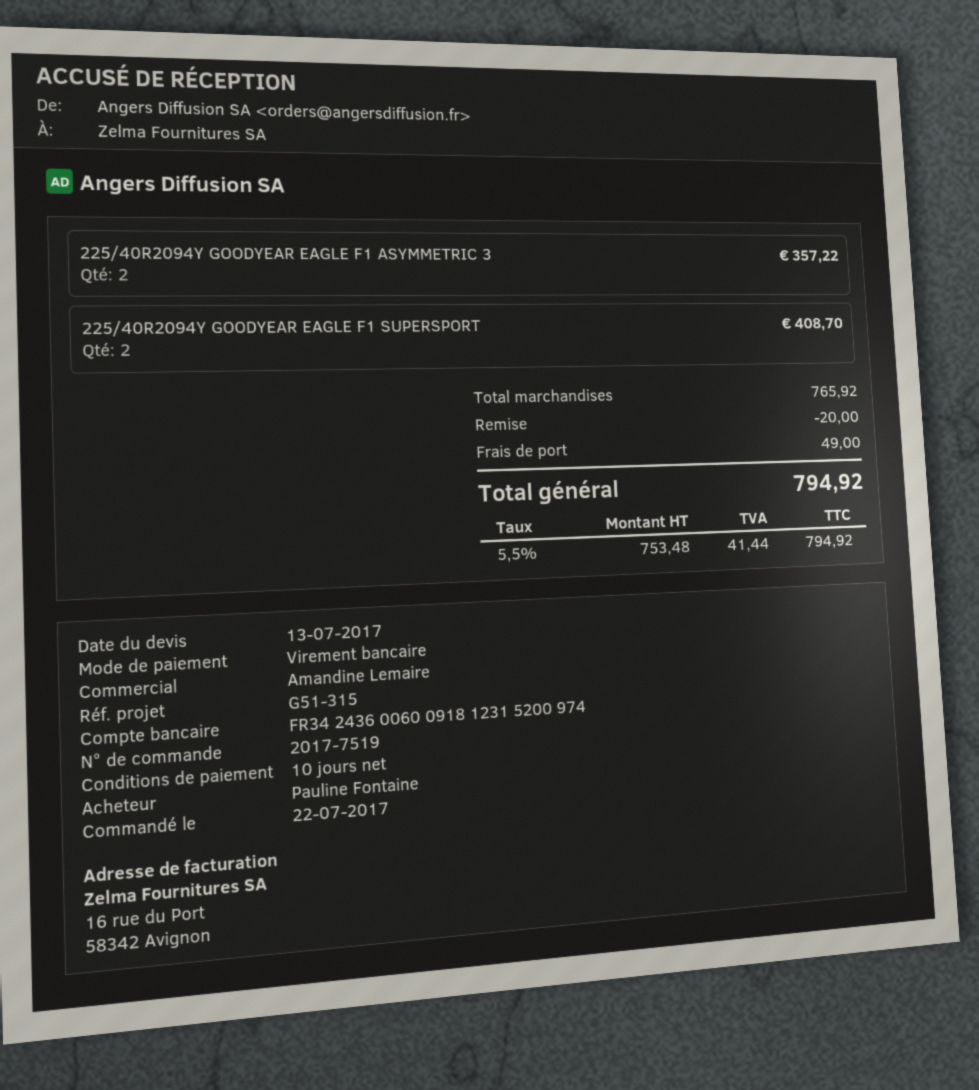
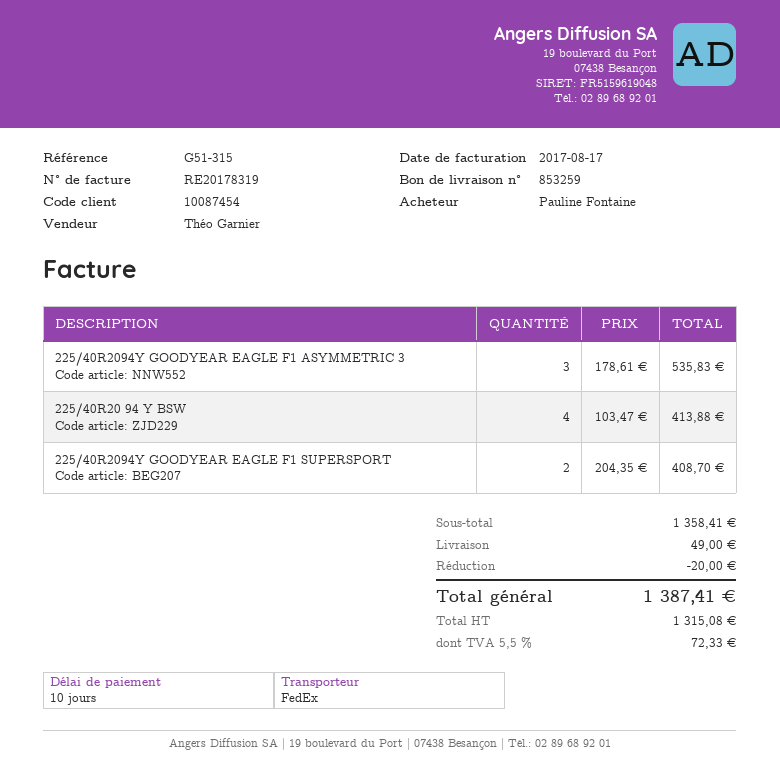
sales rep: Amandine Lemaire -> Théo Garnier
225/40R2094Y GOODYEAR EAGLE F1 ASYMMETRIC 3: 2 for 357.22 -> 3 for 535.83
225/40R20 94 Y BSW: none -> 4 for 413.88
subtotal: 765.92 -> 1358.41
net: 753.48 -> 1315.08
tax: 5.5% = 41.44 -> 5.5% = 72.33
total: 794.92 -> 1387.41

